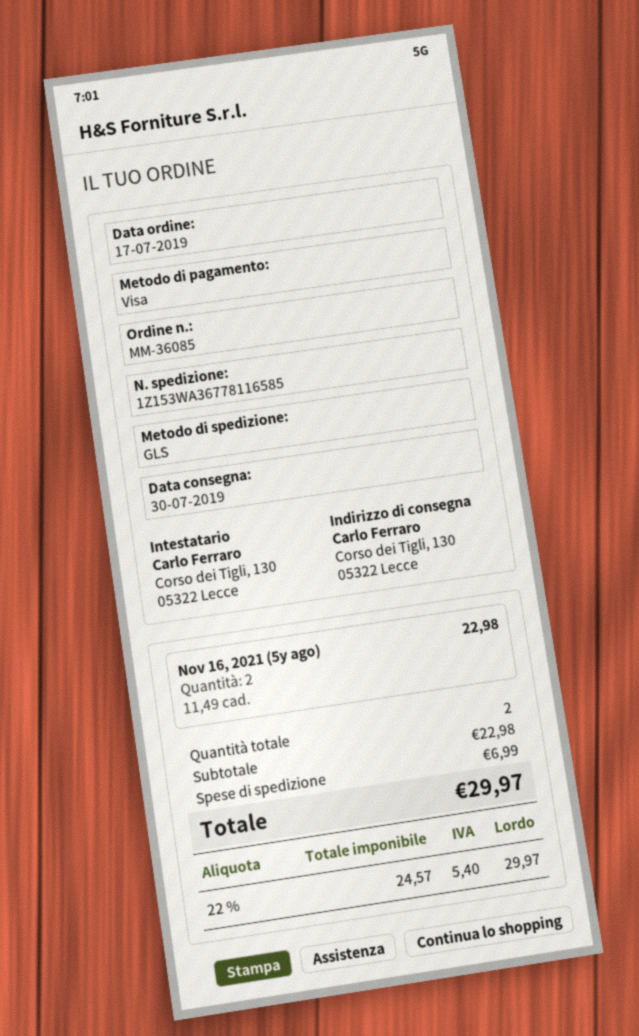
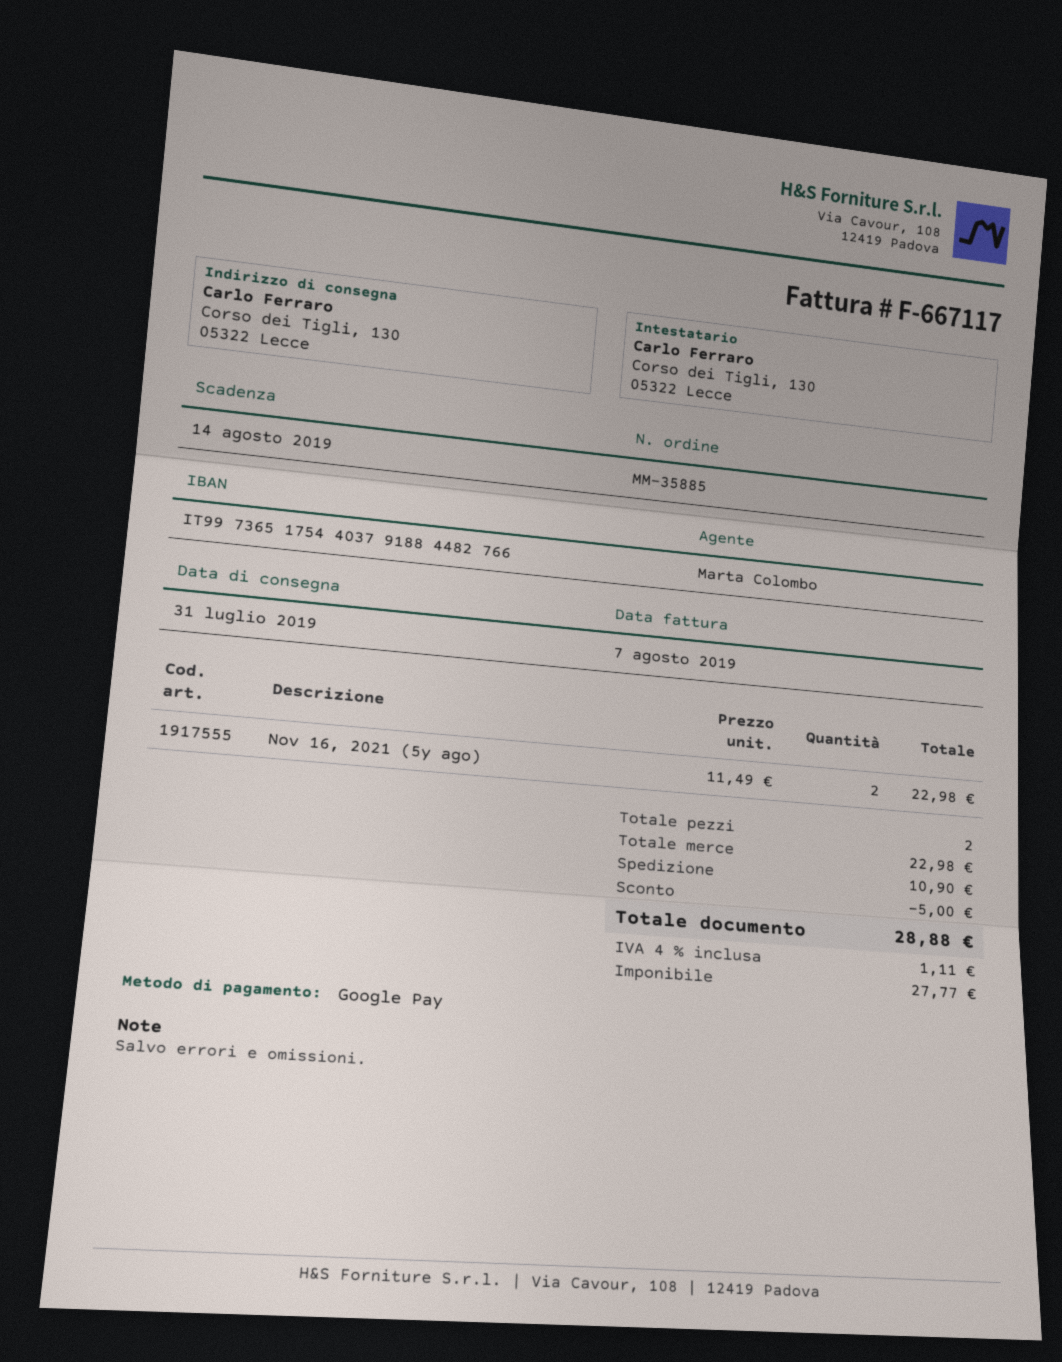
order number: MM-36085 -> MM-35885
delivery date: 2019-07-30 -> 2019-07-31
payment method: Visa -> Google Pay
discount: none -> 5.00
shipping: 6.99 -> 10.90
net: 24.57 -> 27.77
tax: 22% = 5.40 -> 4% = 1.11
total: 29.97 -> 28.88

